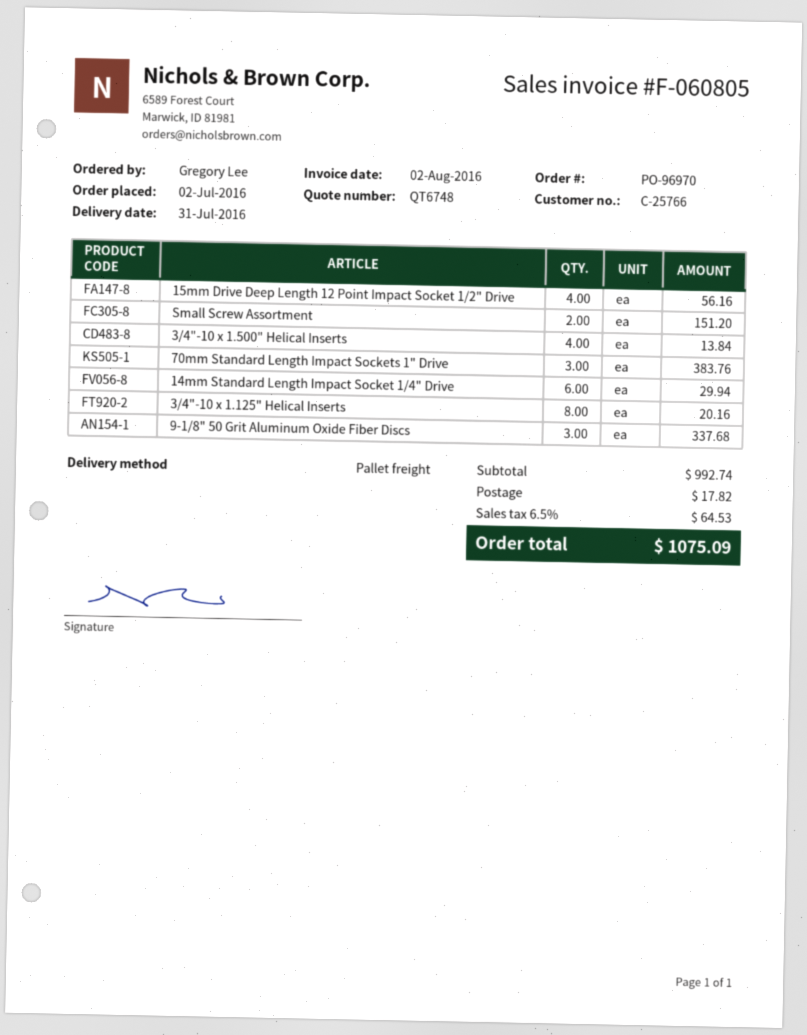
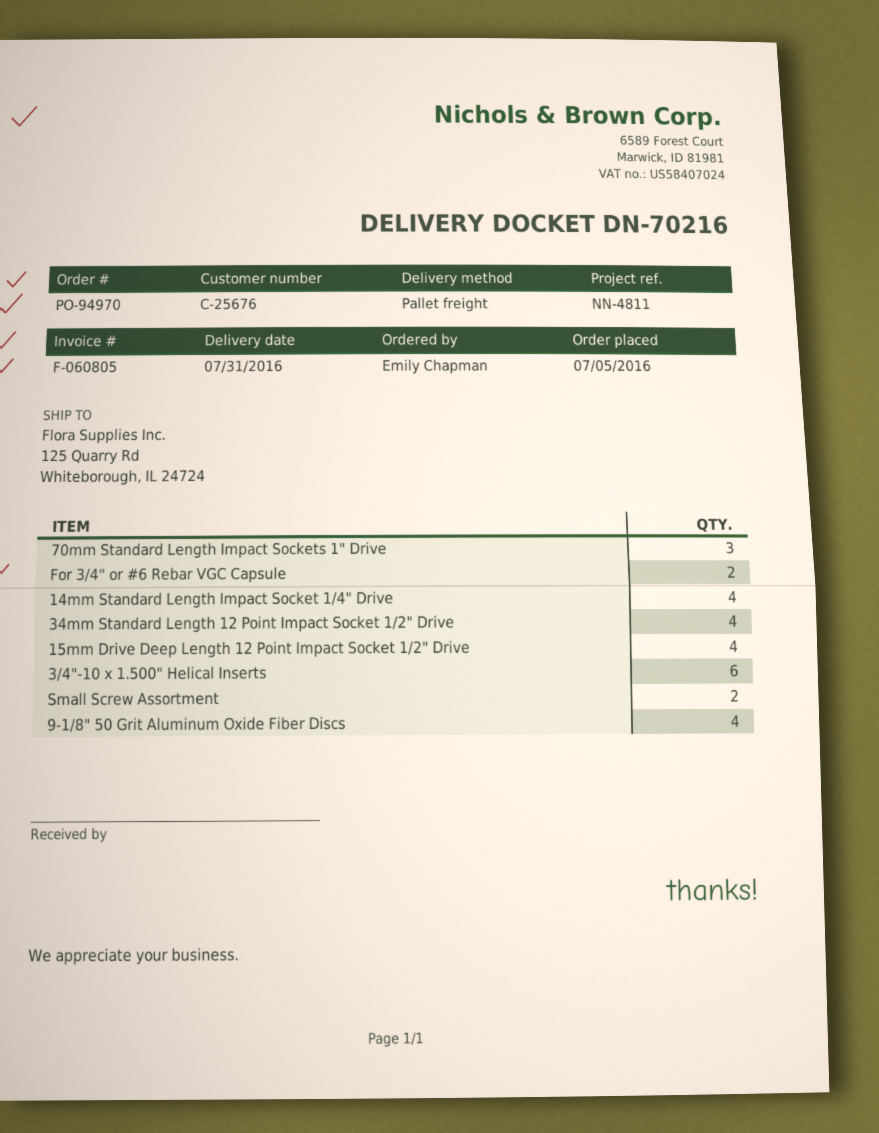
order number: PO-96970 -> PO-94970
order date: 2016-07-02 -> 2016-07-05
customer number: C-25766 -> C-25676
ordered by: Gregory Lee -> Emily Chapman
3/4"-10 x 1.500" Helical Inserts: 4 -> 6
14mm Standard Length Impact Socket 1/4" Drive: 6 -> 4
3/4"-10 x 1.125" Helical Inserts: 8 -> none
9-1/8" 50 Grit Aluminum Oxide Fiber Discs: 3 -> 4
For 3/4" or #6 Rebar VGC Capsule: none -> 2
34mm Standard Length 12 Point Impact Socket 1/2" Drive: none -> 4

